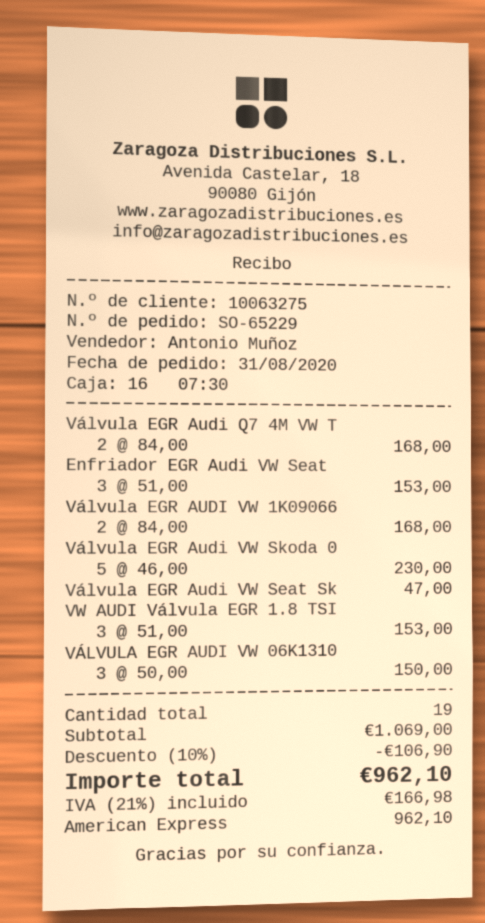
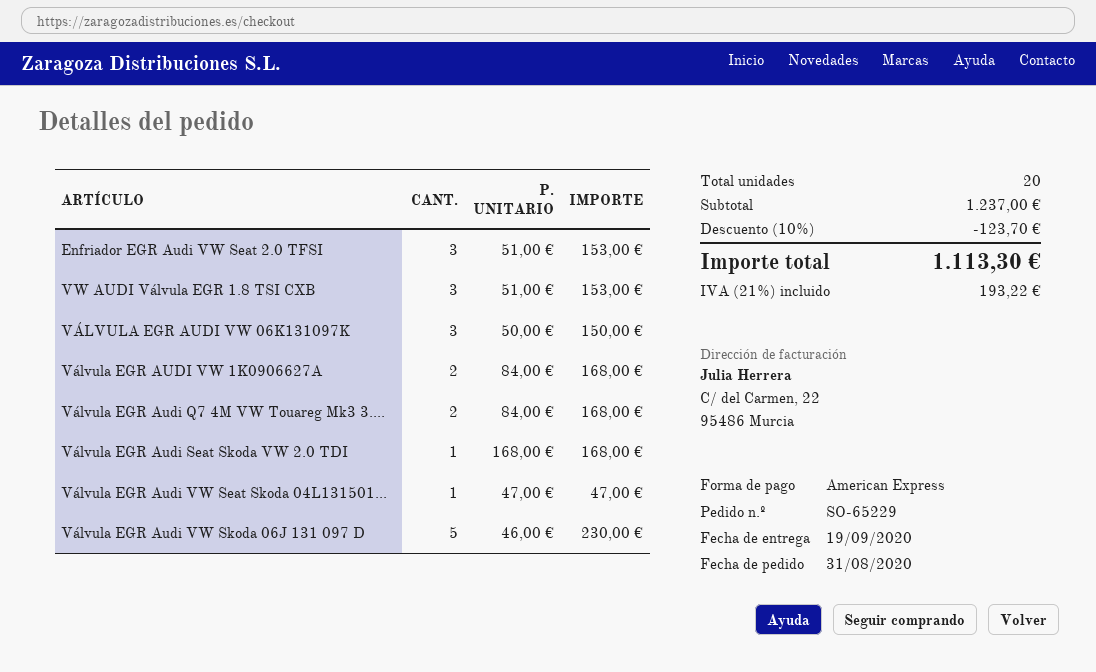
Válvula EGR Audi Seat Skoda VW 2.0 TDI: none -> 1 x 168.00 = 168.00
total quantity: 19 -> 20
subtotal: 1069.00 -> 1237.00
discount: 10% = 106.90 -> 10% = 123.70
tax: 21% = 166.98 -> 21% = 193.22
total: 962.10 -> 1113.30

